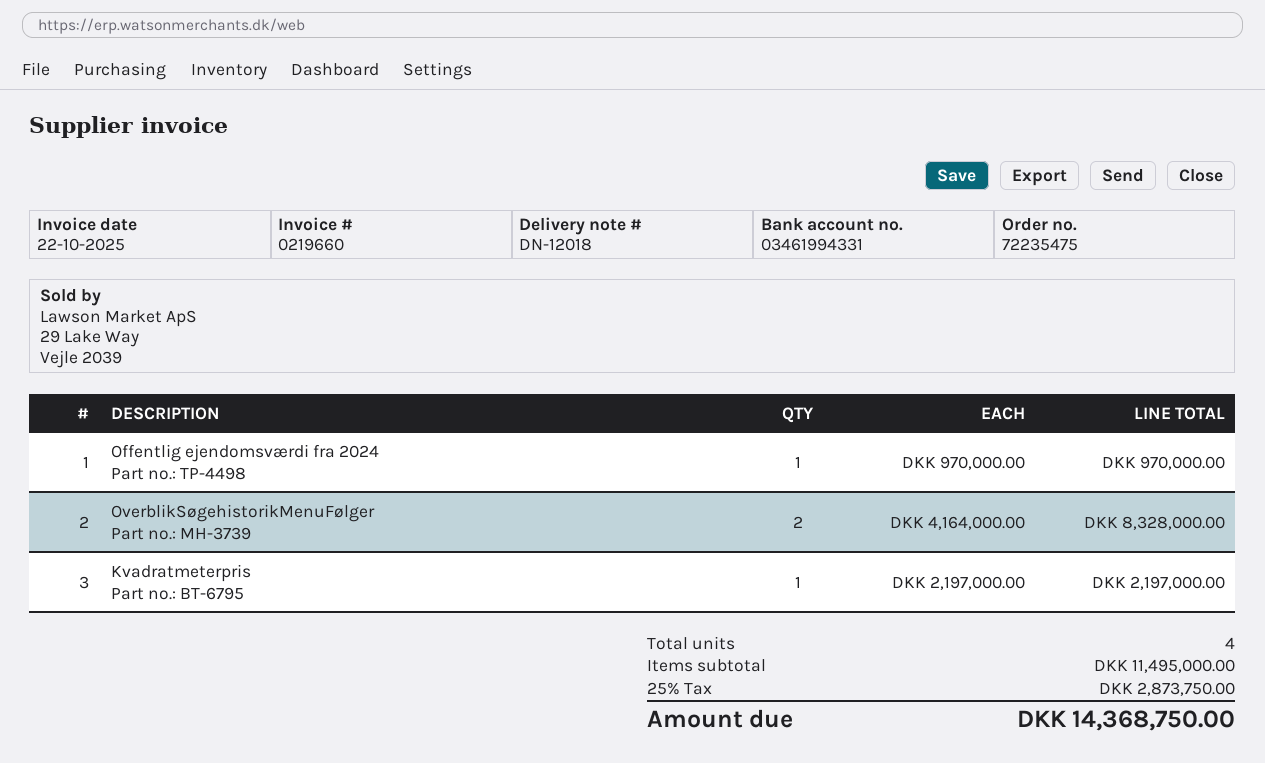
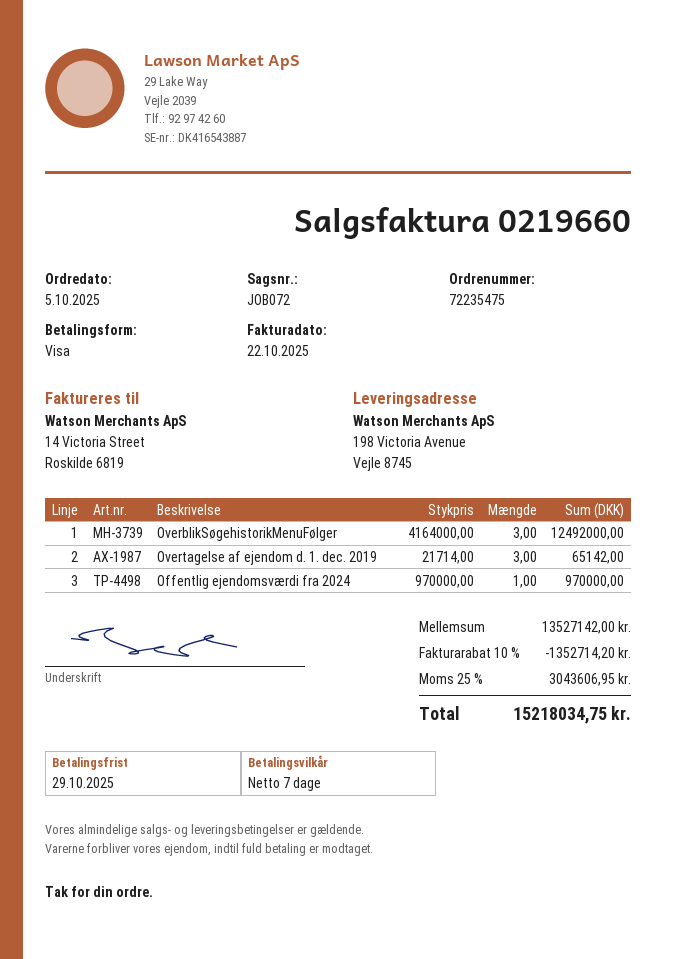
OverblikSøgehistorikMenuFølger: 2 x 4164000.00 = 8328000.00 -> 3 x 4164000.00 = 12492000.00
Kvadratmeterpris: 1 x 2197000.00 = 2197000.00 -> none
Overtagelse af ejendom d. 1. dec. 2019: none -> 3 x 21714.00 = 65142.00
subtotal: 11495000.00 -> 13527142.00
discount: none -> 10% = 1352714.20
tax: 25% = 2873750.00 -> 25% = 3043606.95
total: 14368750.00 -> 15218034.75

